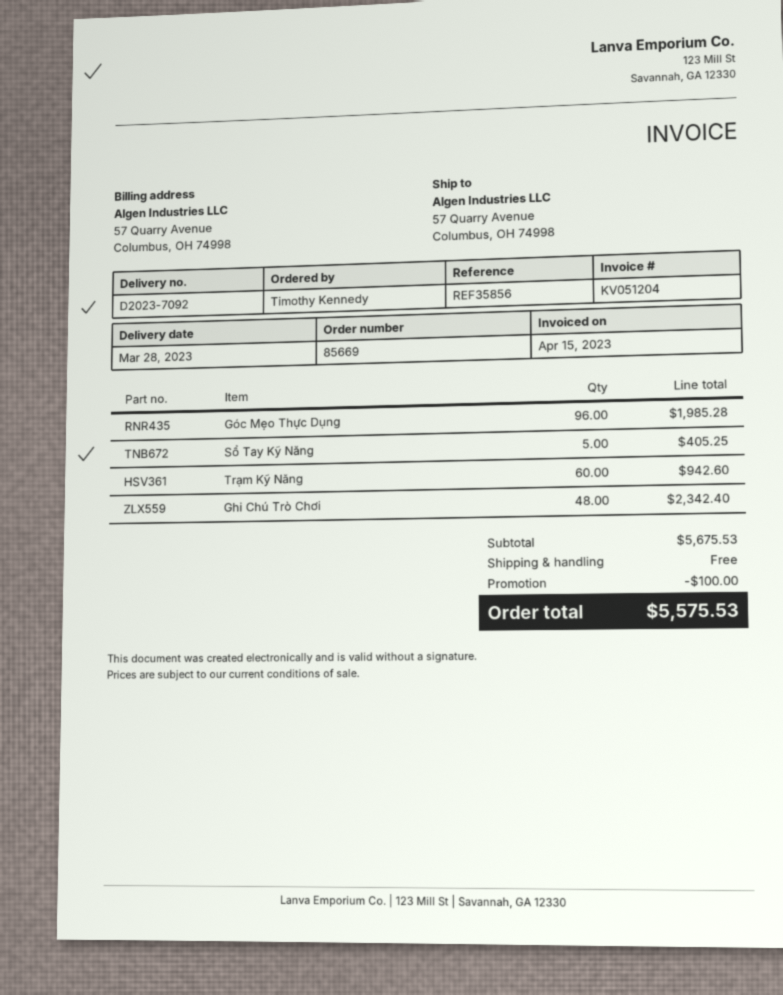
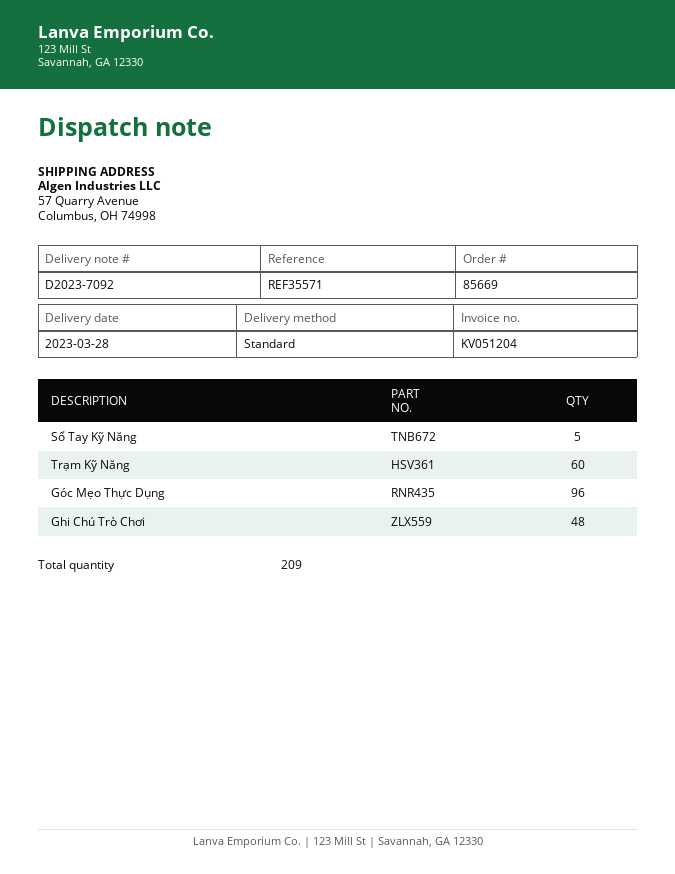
reference: REF35856 -> REF35571

